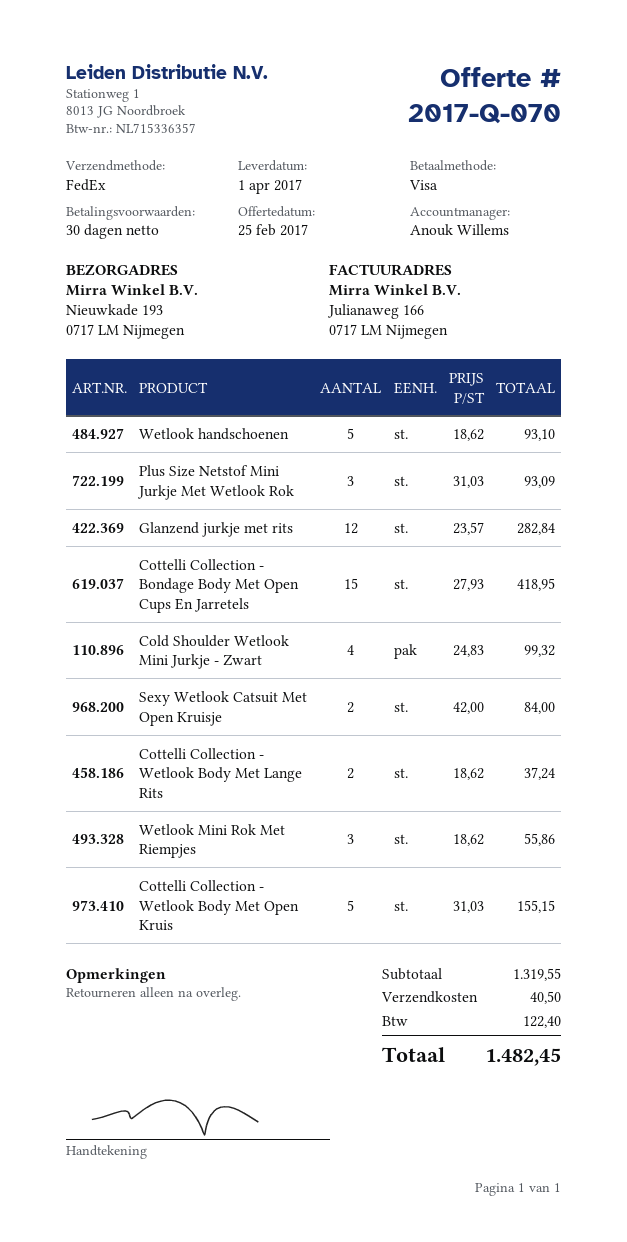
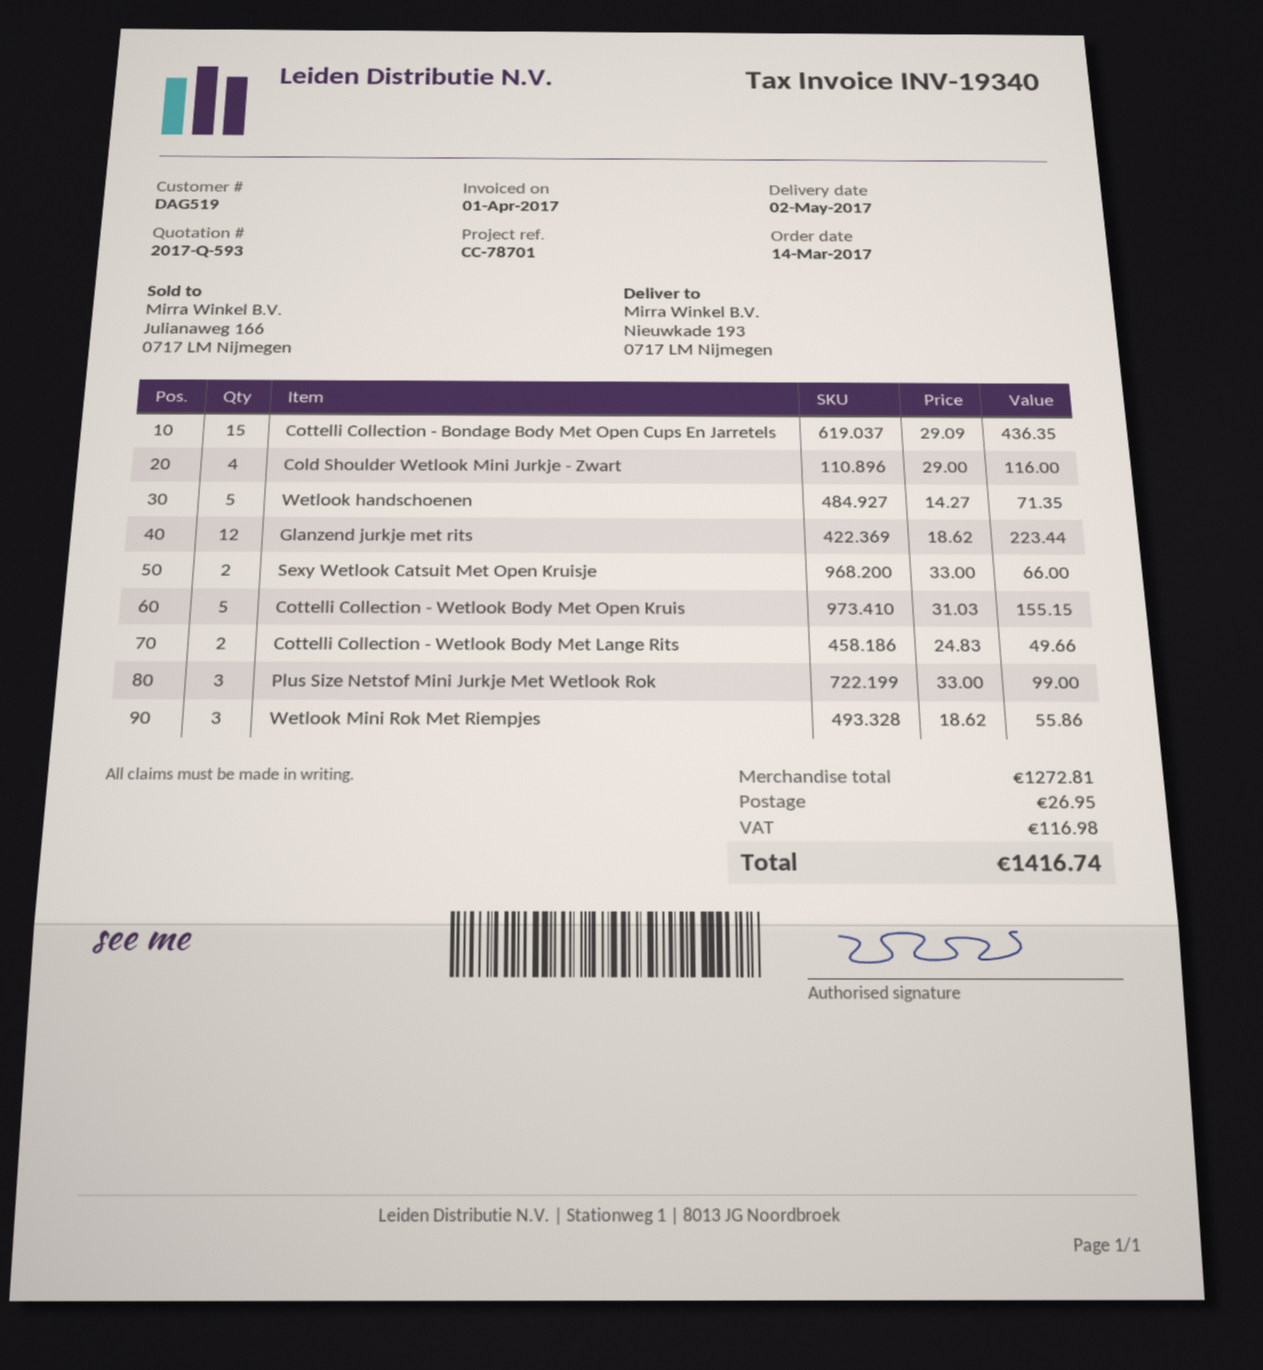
quote number: 2017-Q-070 -> 2017-Q-593
delivery date: 2017-04-01 -> 2017-05-02
Wetlook handschoenen: 5 x 18.62 = 93.10 -> 5 x 14.27 = 71.35
Plus Size Netstof Mini Jurkje Met Wetlook Rok: 3 x 31.03 = 93.09 -> 3 x 33.00 = 99.00
Glanzend jurkje met rits: 12 x 23.57 = 282.84 -> 12 x 18.62 = 223.44
Cottelli Collection - Bondage Body Met Open Cups En Jarretels: 15 x 27.93 = 418.95 -> 15 x 29.09 = 436.35
Cold Shoulder Wetlook Mini Jurkje - Zwart: 4 x 24.83 = 99.32 -> 4 x 29.00 = 116.00
Sexy Wetlook Catsuit Met Open Kruisje: 2 x 42.00 = 84.00 -> 2 x 33.00 = 66.00
Cottelli Collection - Wetlook Body Met Lange Rits: 2 x 18.62 = 37.24 -> 2 x 24.83 = 49.66
subtotal: 1319.55 -> 1272.81
shipping: 40.50 -> 26.95
tax: 122.40 -> 116.98
total: 1482.45 -> 1416.74

